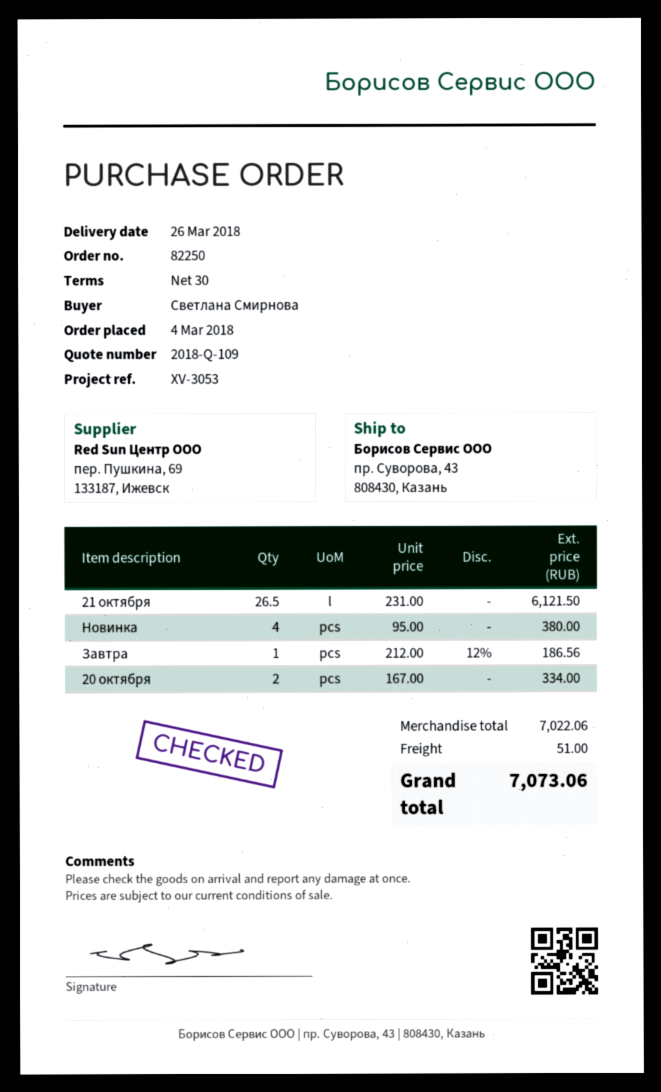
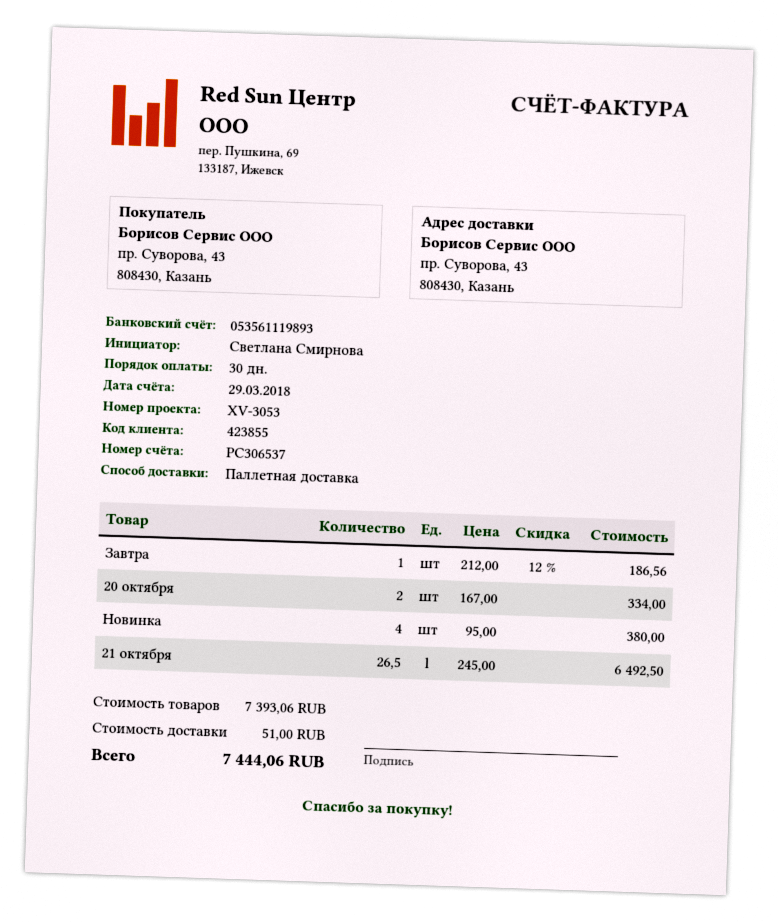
21 октября: 26.5 x 231.00 = 6121.50 -> 26.5 x 245.00 = 6492.50
subtotal: 7022.06 -> 7393.06
total: 7073.06 -> 7444.06

